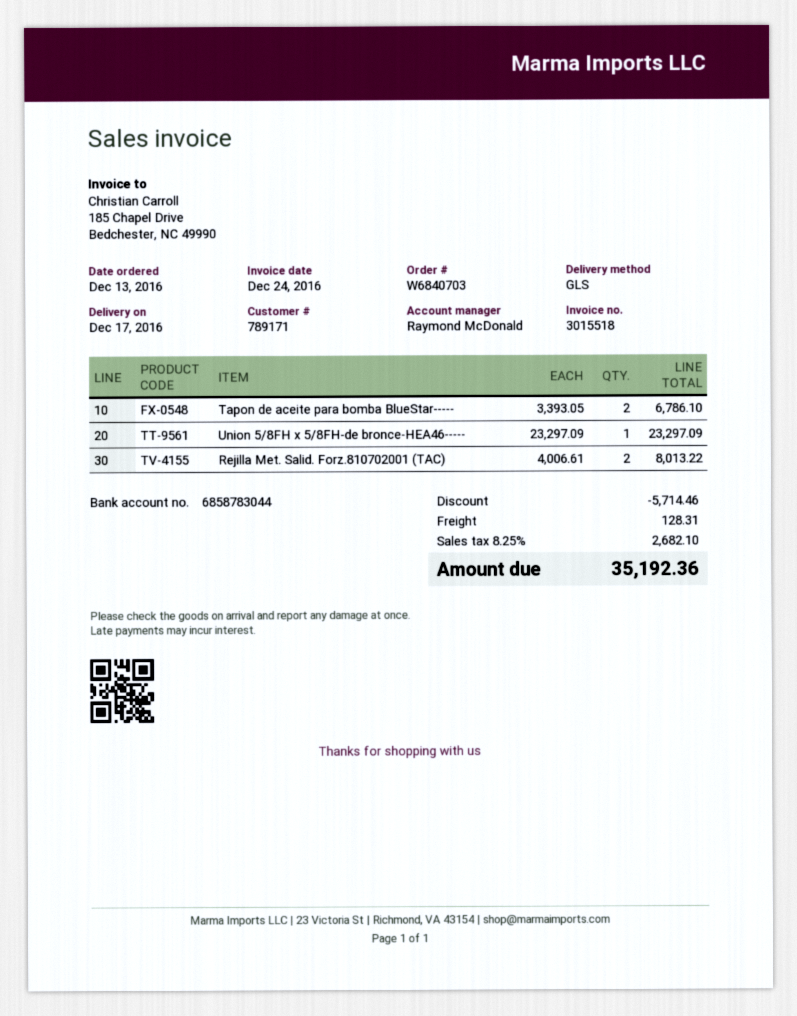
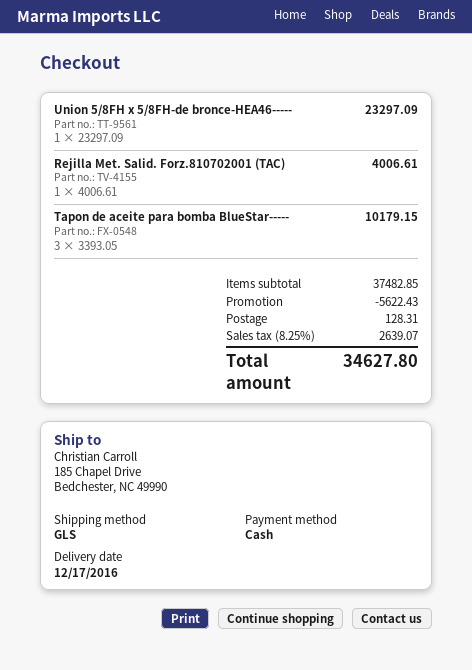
Tapon de aceite para bomba BlueStar-----: 2 x 3393.05 = 6786.10 -> 3 x 3393.05 = 10179.15
Rejilla Met. Salid. Forz.810702001 (TAC): 2 x 4006.61 = 8013.22 -> 1 x 4006.61 = 4006.61
discount: 5714.46 -> 5622.43
tax: 8.25% = 2682.10 -> 8.25% = 2639.07
total: 35192.36 -> 34627.80

